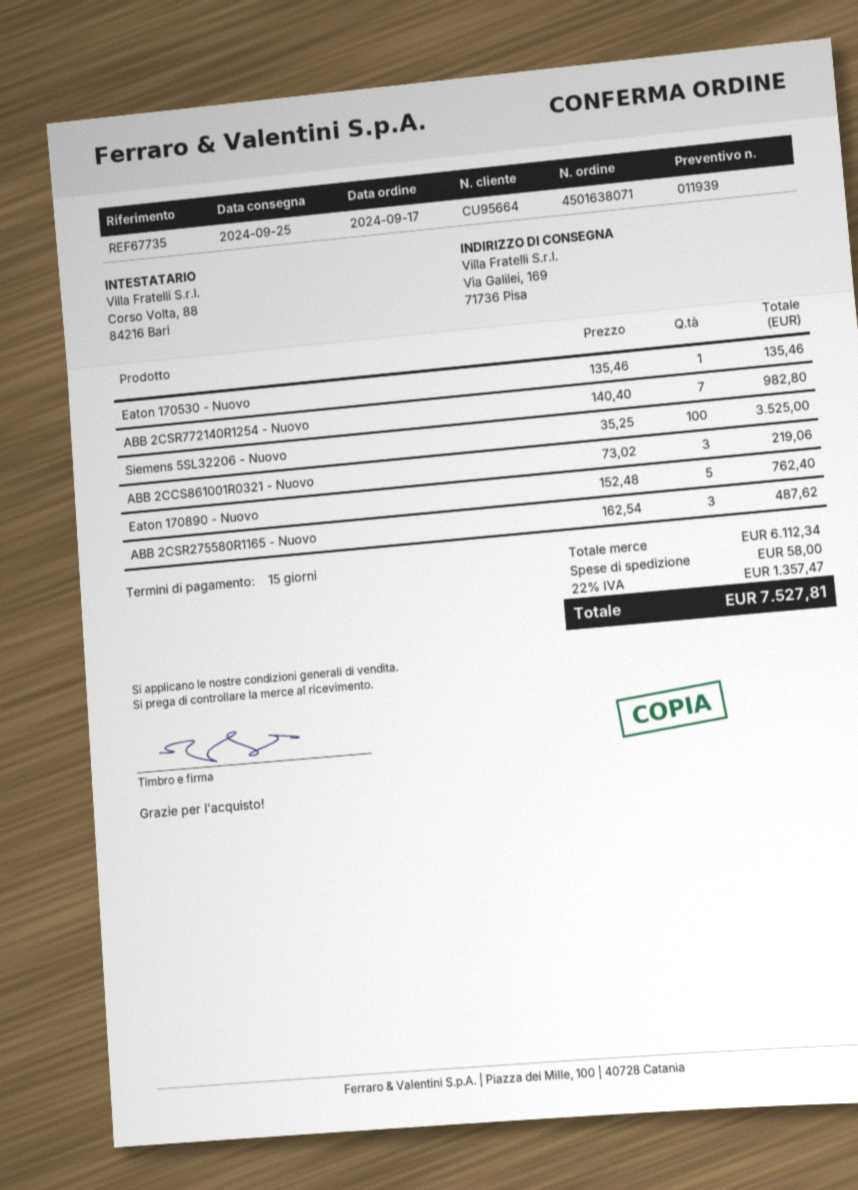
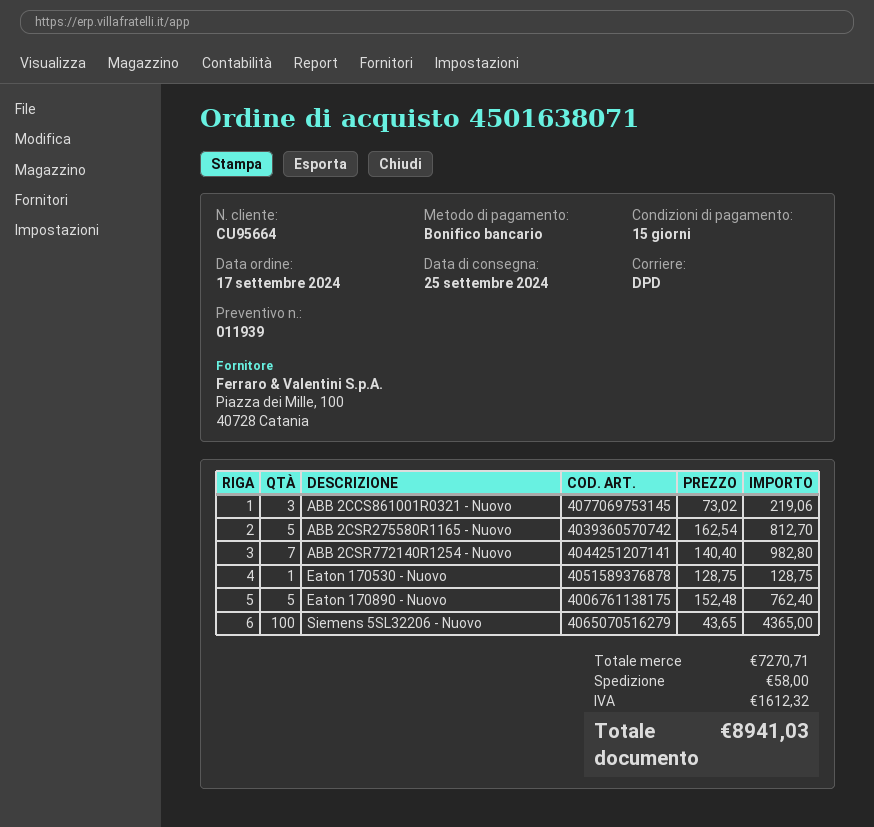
Eaton 170530 - Nuovo: 1 x 135.46 = 135.46 -> 1 x 128.75 = 128.75
Siemens 5SL32206 - Nuovo: 100 x 35.25 = 3525.00 -> 100 x 43.65 = 4365.00
ABB 2CSR275580R1165 - Nuovo: 3 x 162.54 = 487.62 -> 5 x 162.54 = 812.70
subtotal: 6112.34 -> 7270.71
tax: 1357.47 -> 1612.32
total: 7527.81 -> 8941.03

